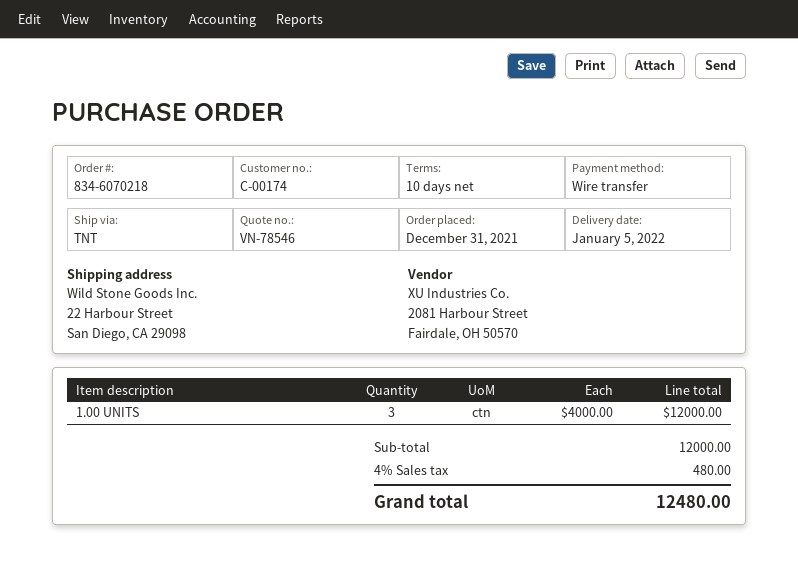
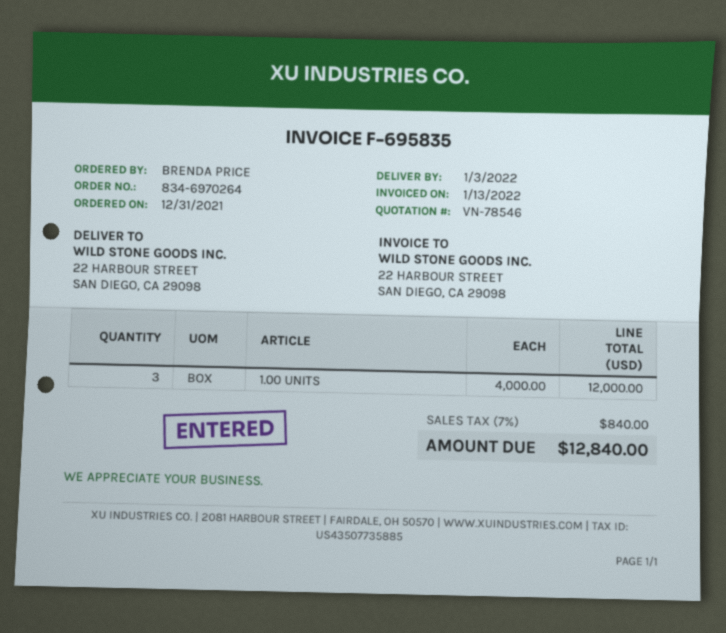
order number: 834-6070218 -> 834-6970264
delivery date: 2022-01-05 -> 2022-01-03
tax: 4% = 480.00 -> 7% = 840.00
total: 12480.00 -> 12840.00

